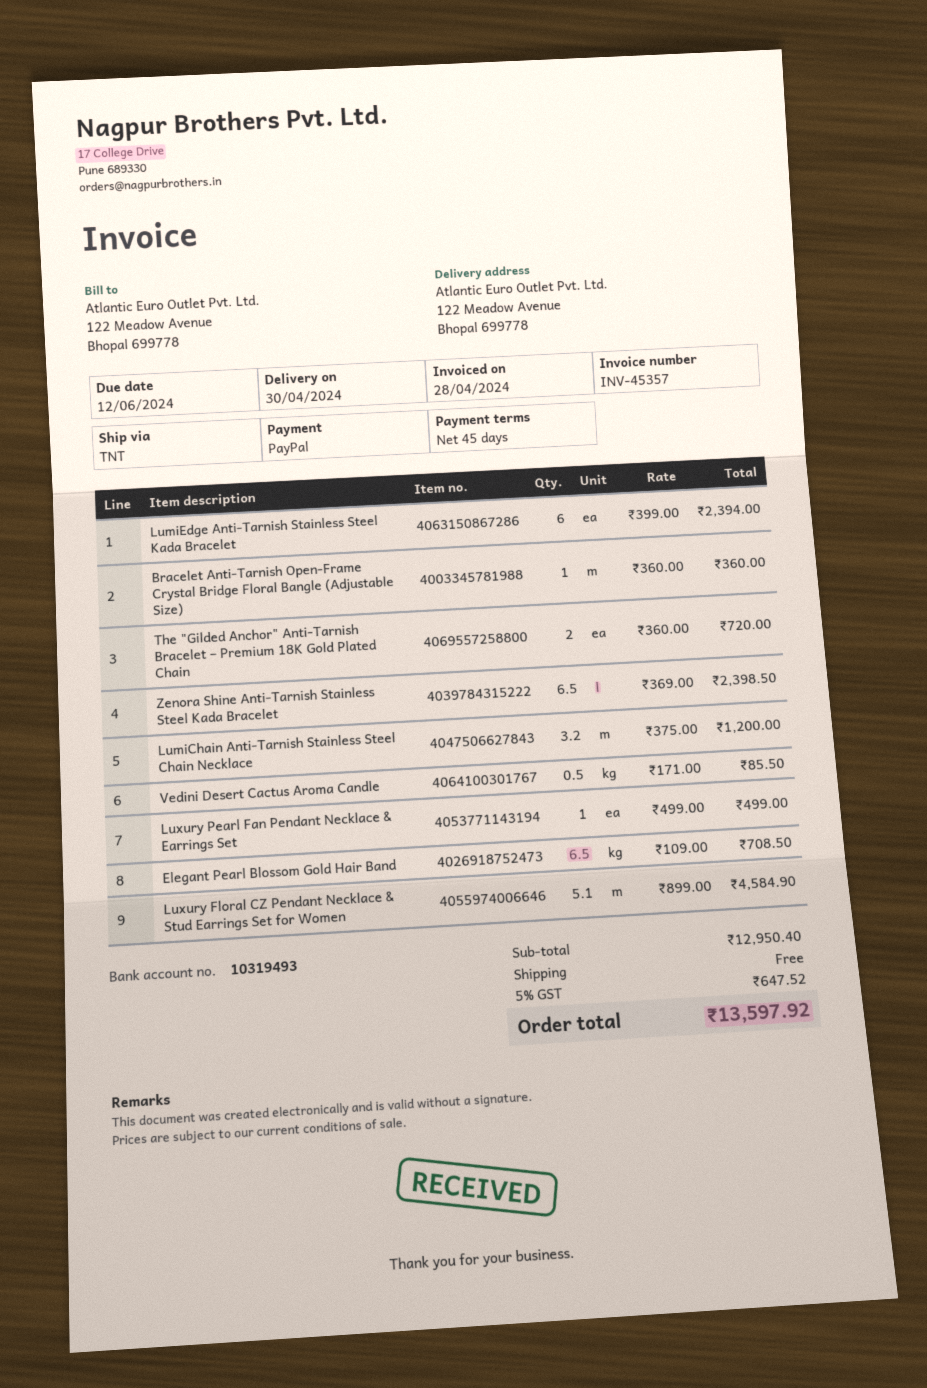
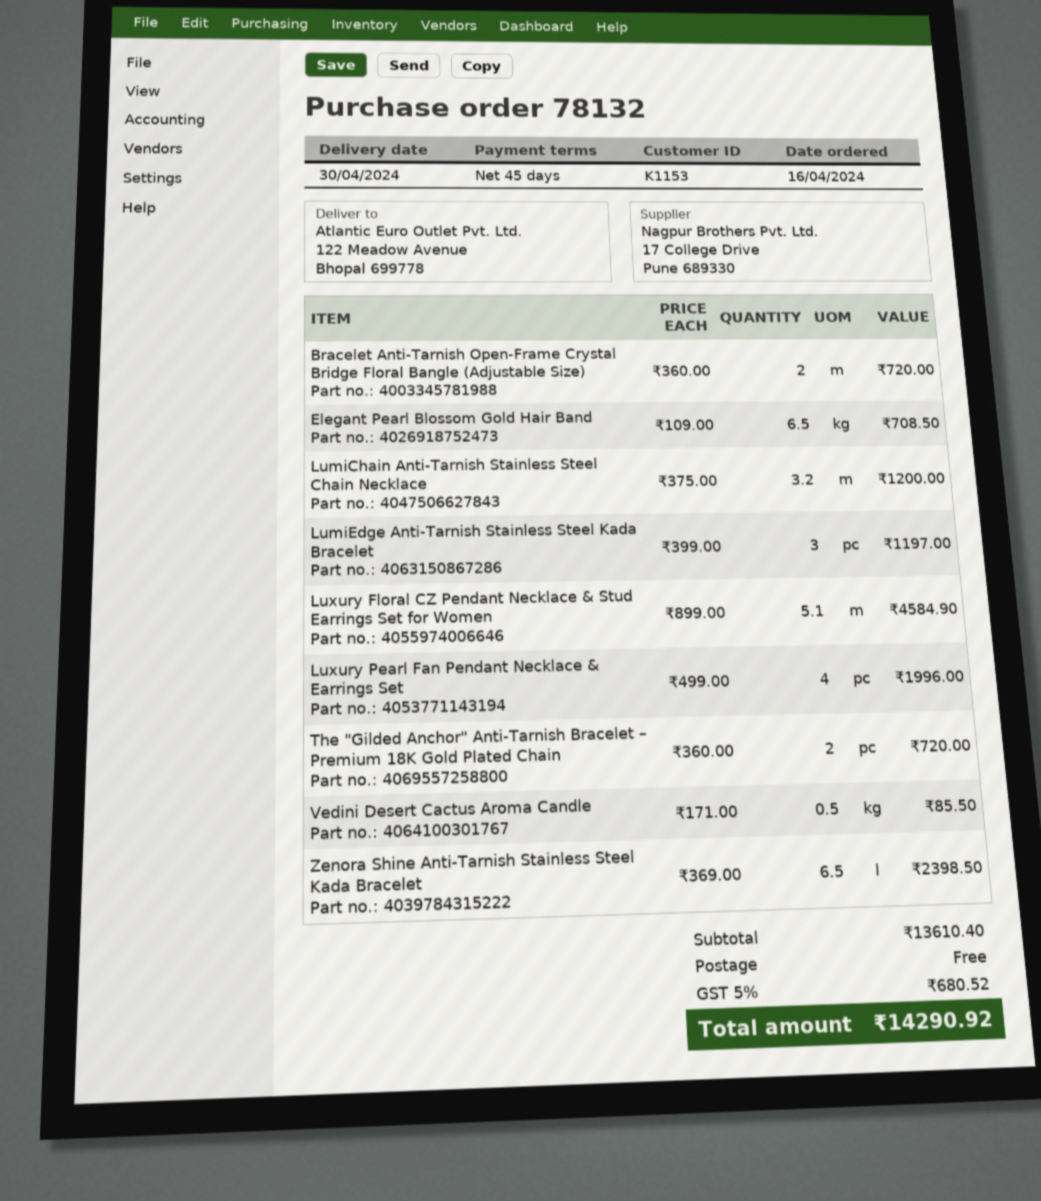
LumiEdge Anti-Tarnish Stainless Steel Kada Bracelet: 6 x 399.00 = 2394.00 -> 3 x 399.00 = 1197.00
Bracelet Anti-Tarnish Open-Frame Crystal Bridge Floral Bangle (Adjustable Size): 1 x 360.00 = 360.00 -> 2 x 360.00 = 720.00
Luxury Pearl Fan Pendant Necklace & Earrings Set: 1 x 499.00 = 499.00 -> 4 x 499.00 = 1996.00
subtotal: 12950.40 -> 13610.40
tax: 5% = 647.52 -> 5% = 680.52
total: 13597.92 -> 14290.92

